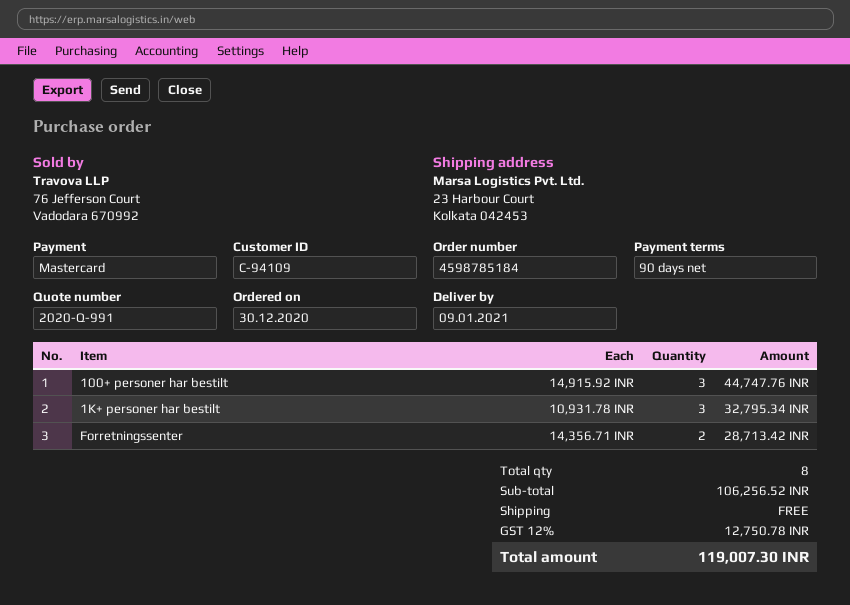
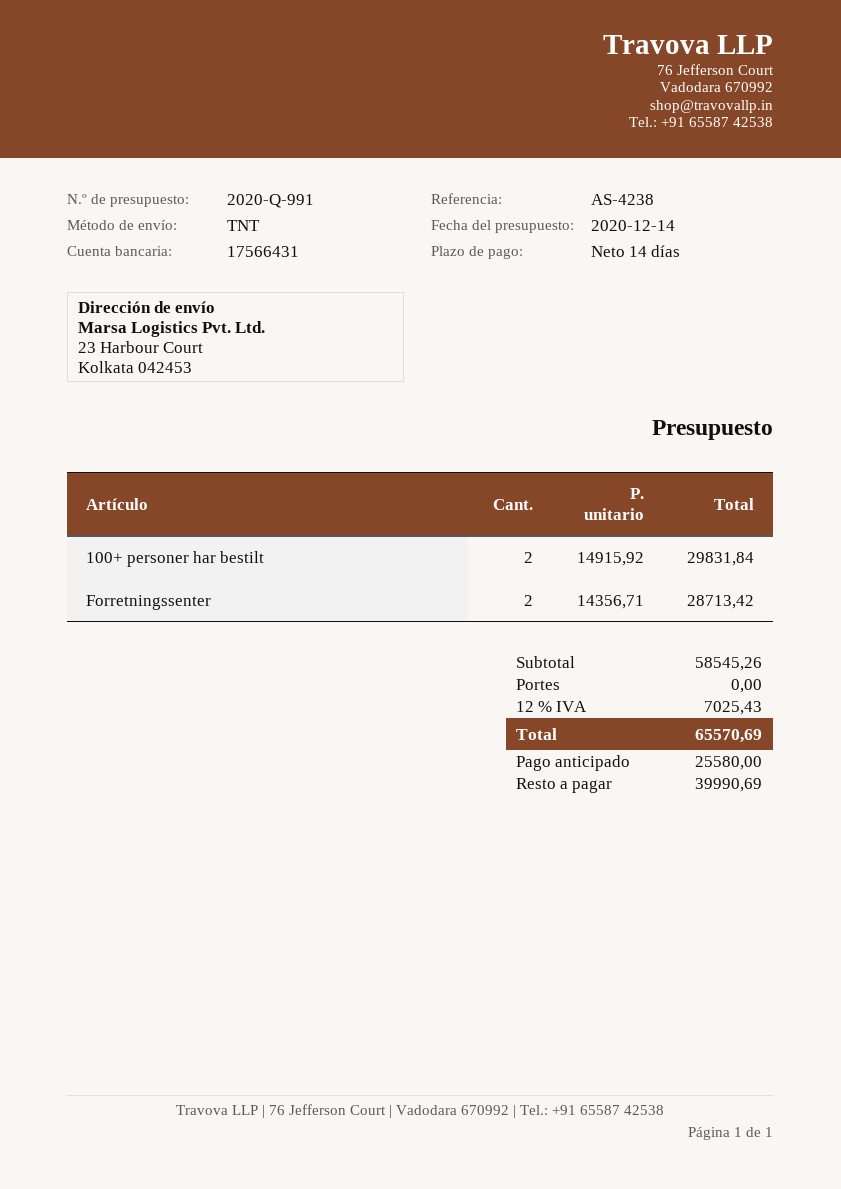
payment terms: 90 days -> 14 days
100+ personer har bestilt: 3 x 14915.92 = 44747.76 -> 2 x 14915.92 = 29831.84
1K+ personer har bestilt: 3 x 10931.78 = 32795.34 -> none
subtotal: 106256.52 -> 58545.26
tax: 12% = 12750.78 -> 12% = 7025.43
total: 119007.30 -> 65570.69

